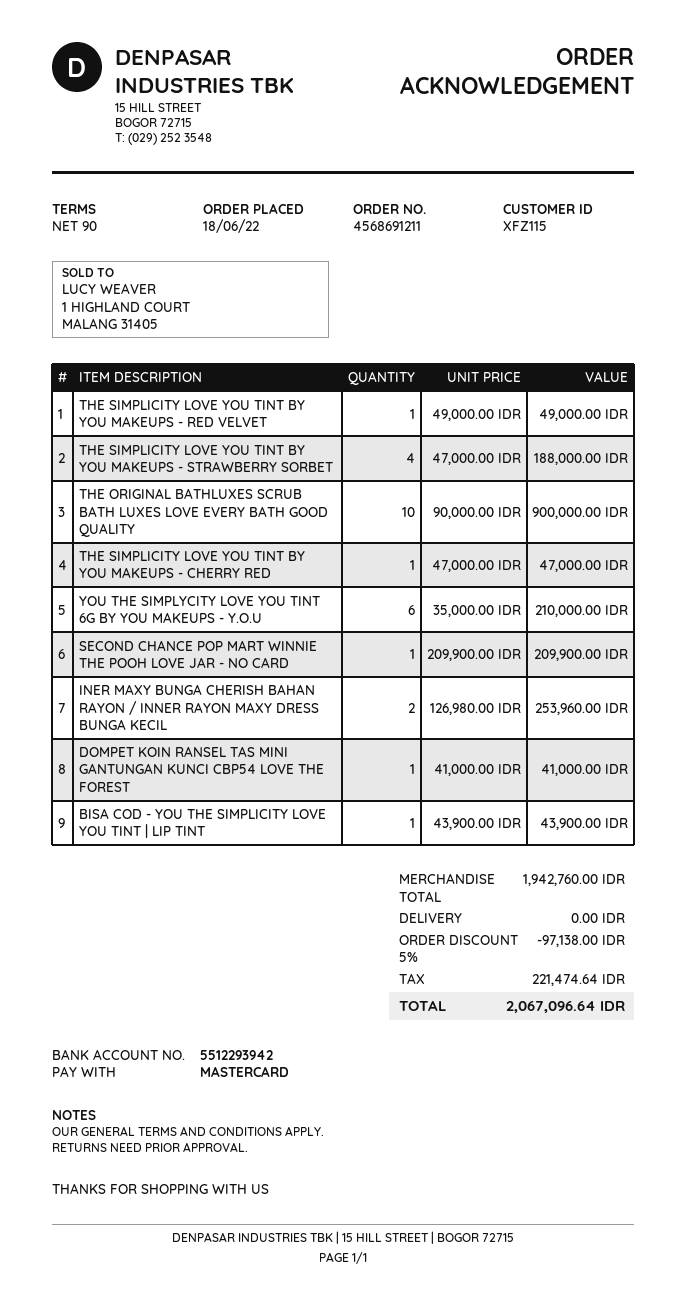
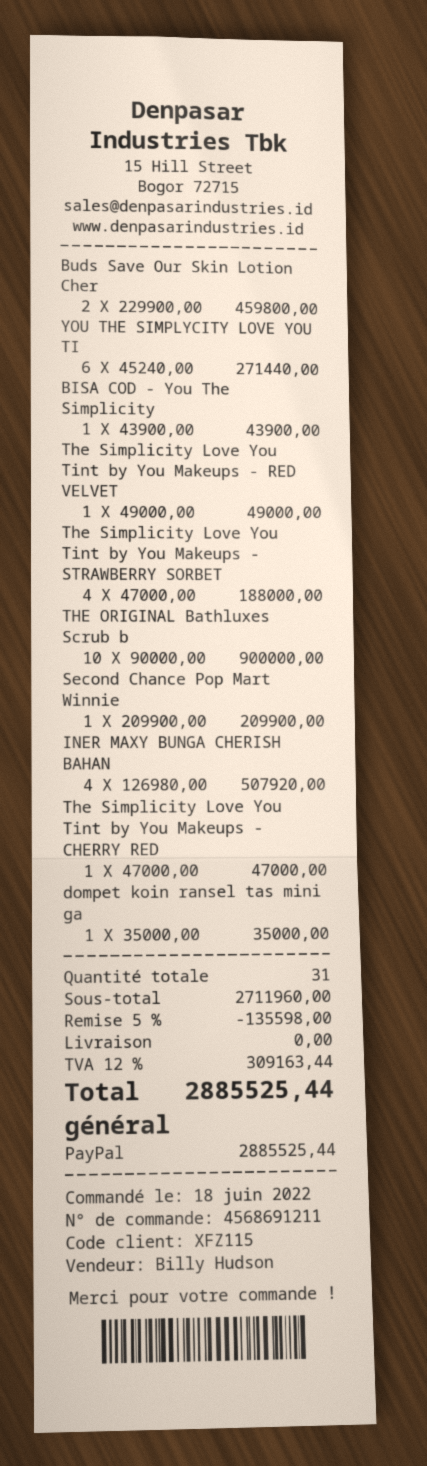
payment method: Mastercard -> PayPal
YOU THE SIMPLYCITY LOVE YOU TINT 6G BY YOU MAKEUPS - Y.O.U: 6 x 35000.00 = 210000.00 -> 6 x 45240.00 = 271440.00
INER MAXY BUNGA CHERISH BAHAN RAYON / INNER RAYON MAXY DRESS BUNGA KECIL: 2 x 126980.00 = 253960.00 -> 4 x 126980.00 = 507920.00
DOMPET KOIN RANSEL TAS MINI GANTUNGAN KUNCI CBP54 LOVE THE FOREST: 1 x 41000.00 = 41000.00 -> 1 x 35000.00 = 35000.00
Buds Save Our Skin Lotion Cher: none -> 2 x 229900.00 = 459800.00
subtotal: 1942760.00 -> 2711960.00
discount: 5% = 97138.00 -> 5% = 135598.00
tax: 221474.64 -> 309163.44
total: 2067096.64 -> 2885525.44

